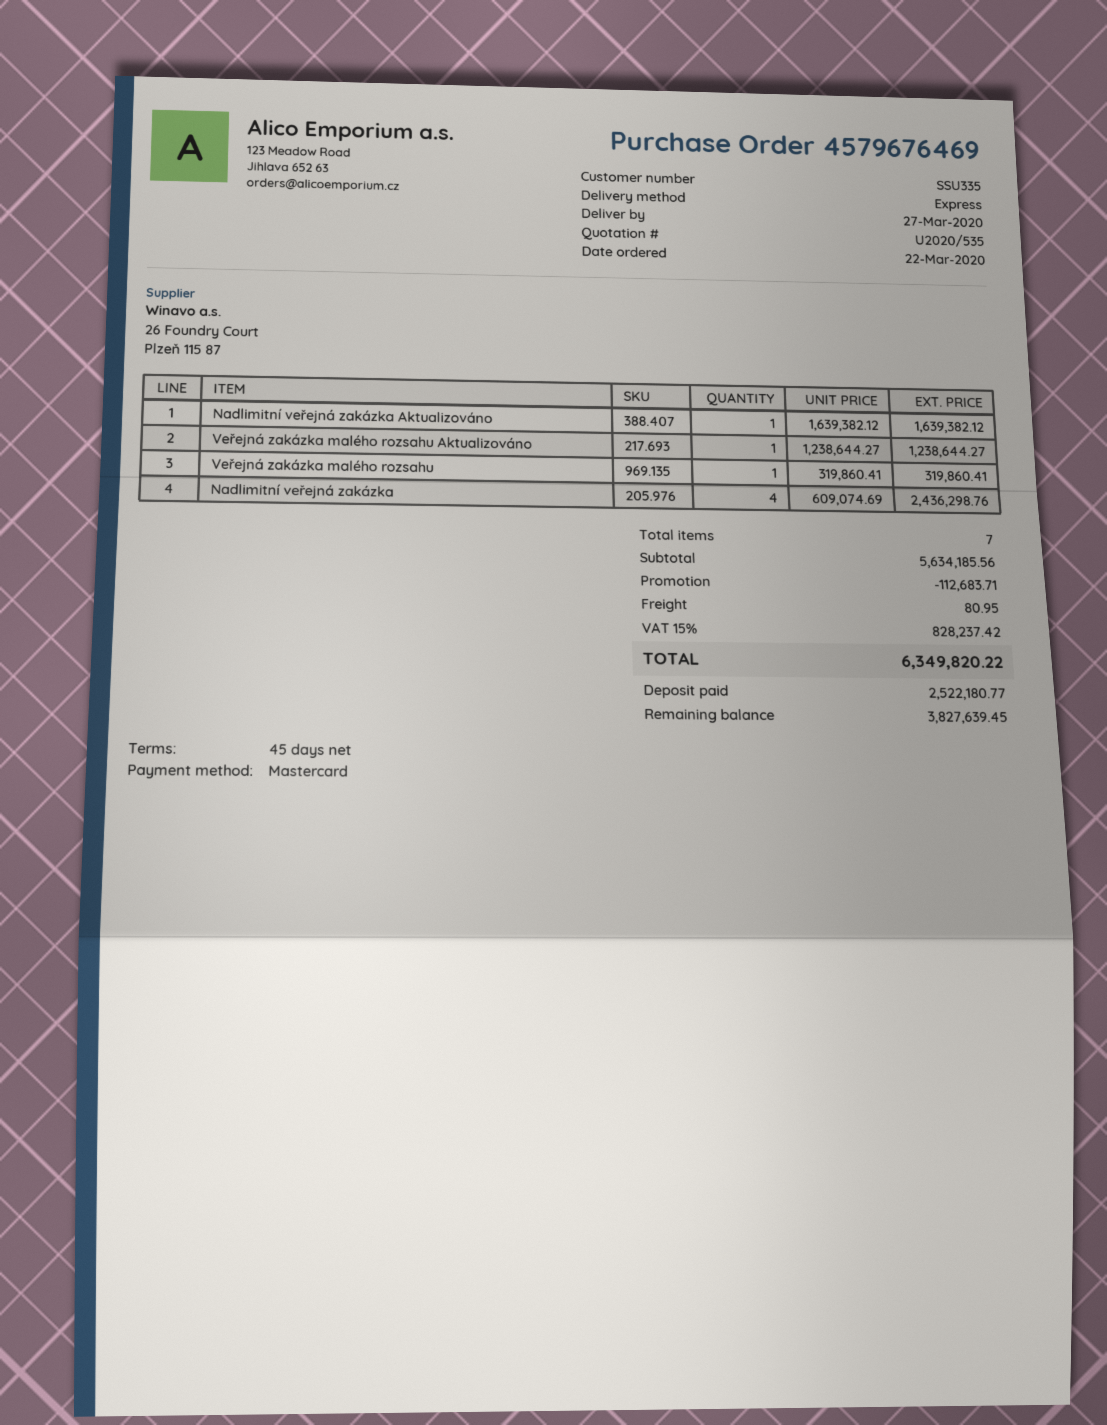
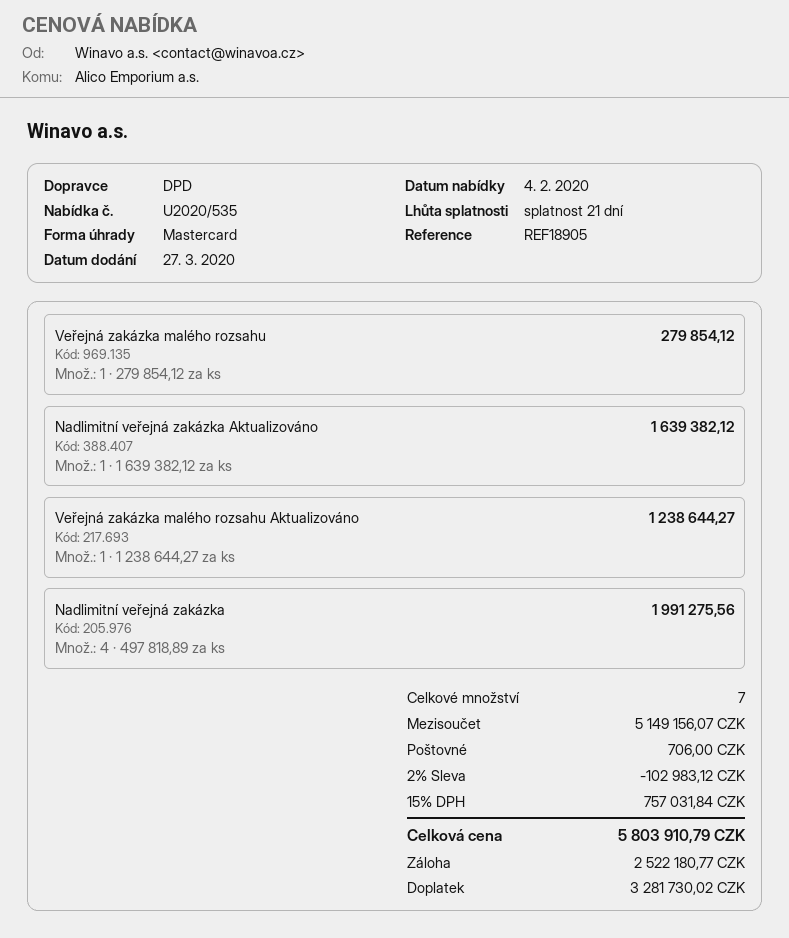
payment terms: 45 days -> 21 days
shipping method: express -> DPD
Veřejná zakázka malého rozsahu: 1 x 319860.41 = 319860.41 -> 1 x 279854.12 = 279854.12
Nadlimitní veřejná zakázka: 4 x 609074.69 = 2436298.76 -> 4 x 497818.89 = 1991275.56
subtotal: 5634185.56 -> 5149156.07
discount: 112683.71 -> 102983.12
shipping: 80.95 -> 706.00
tax: 15% = 828237.42 -> 15% = 757031.84
total: 6349820.22 -> 5803910.79
balance: 3827639.45 -> 3281730.02

